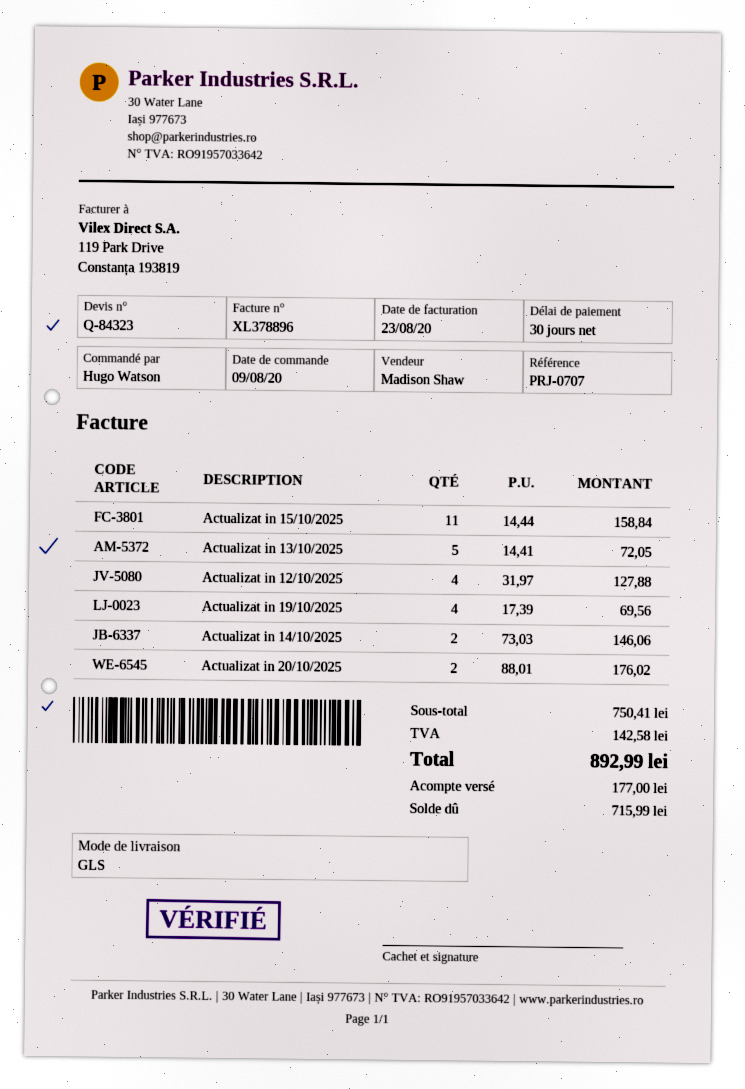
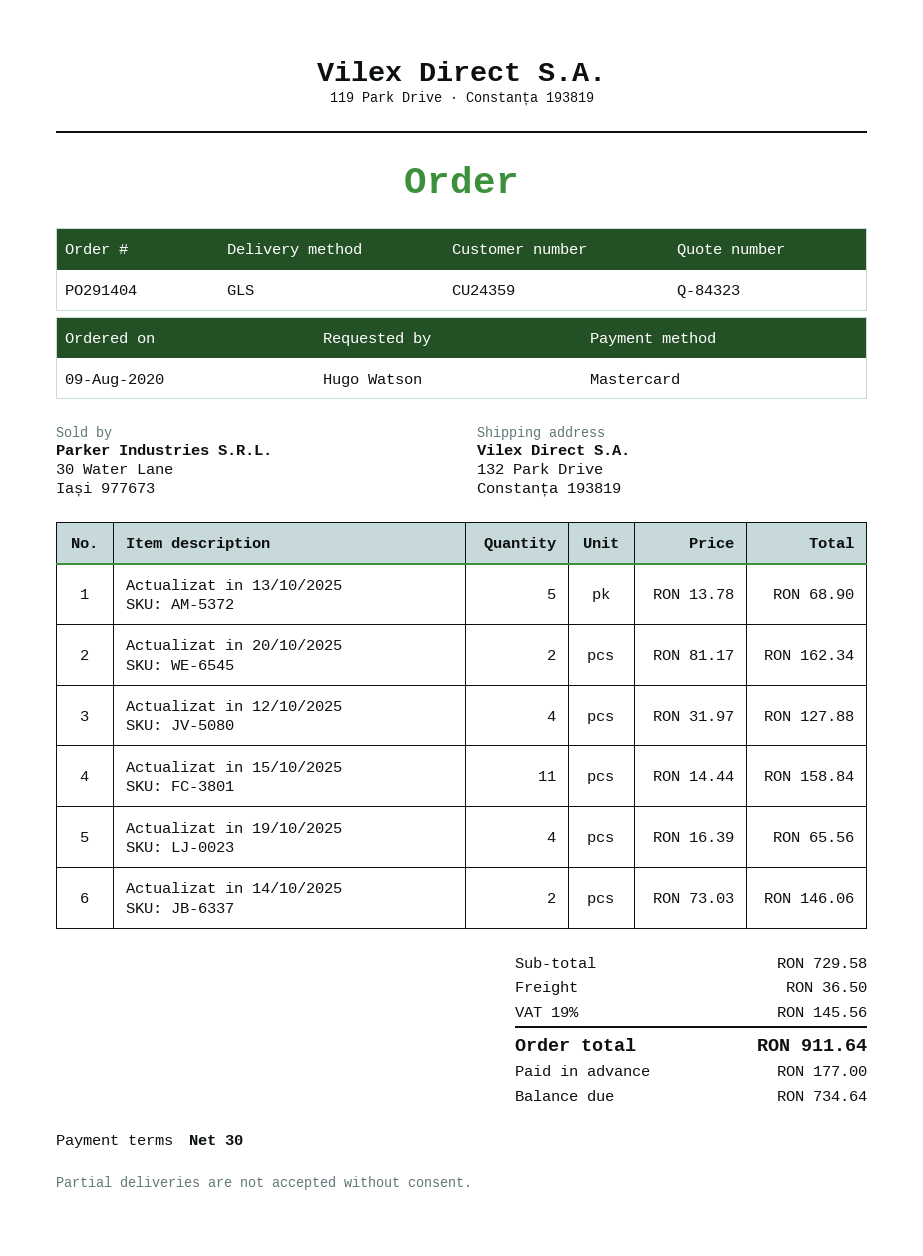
Actualizat in 13/10/2025: 5 x 14.41 = 72.05 -> 5 x 13.78 = 68.90
Actualizat in 19/10/2025: 4 x 17.39 = 69.56 -> 4 x 16.39 = 65.56
Actualizat in 20/10/2025: 2 x 88.01 = 176.02 -> 2 x 81.17 = 162.34
subtotal: 750.41 -> 729.58
shipping: none -> 36.50
tax: 142.58 -> 145.56
total: 892.99 -> 911.64
balance: 715.99 -> 734.64

